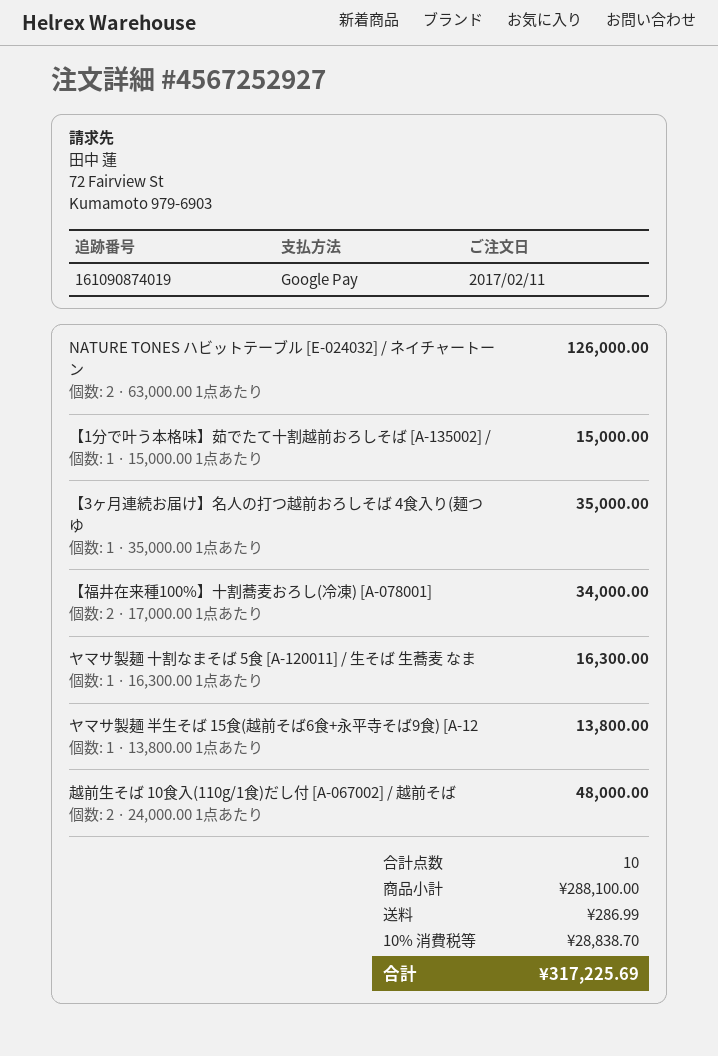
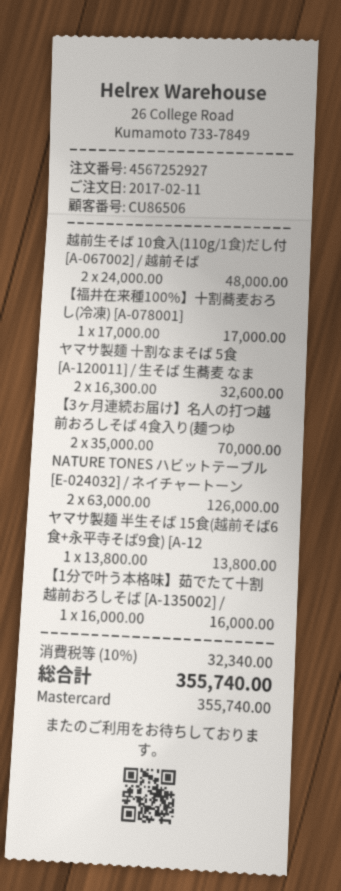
payment method: Google Pay -> Mastercard
【1分で叶う本格味】茹でたて十割越前おろしそば [A-135002] /: 1 x 15000.00 = 15000.00 -> 1 x 16000.00 = 16000.00
【3ヶ月連続お届け】名人の打つ越前おろしそば 4食入り(麺つゆ: 1 x 35000.00 = 35000.00 -> 2 x 35000.00 = 70000.00
【福井在来種100%】十割蕎麦おろし(冷凍) [A-078001]: 2 x 17000.00 = 34000.00 -> 1 x 17000.00 = 17000.00
ヤマサ製麺 十割なまそば 5食 [A-120011] / 生そば 生蕎麦 なま: 1 x 16300.00 = 16300.00 -> 2 x 16300.00 = 32600.00
shipping: 286.99 -> none
tax: 10% = 28838.70 -> 10% = 32340.00
total: 317225.69 -> 355740.00

